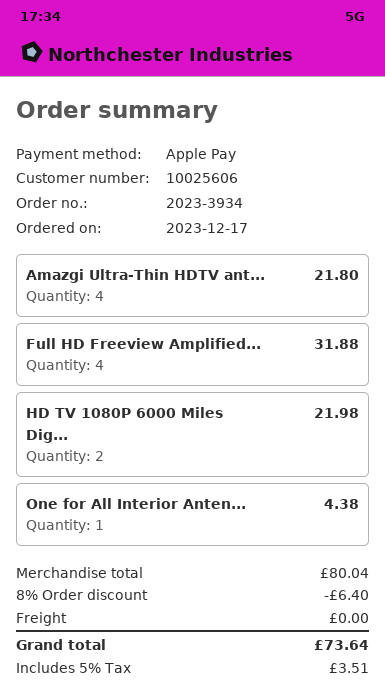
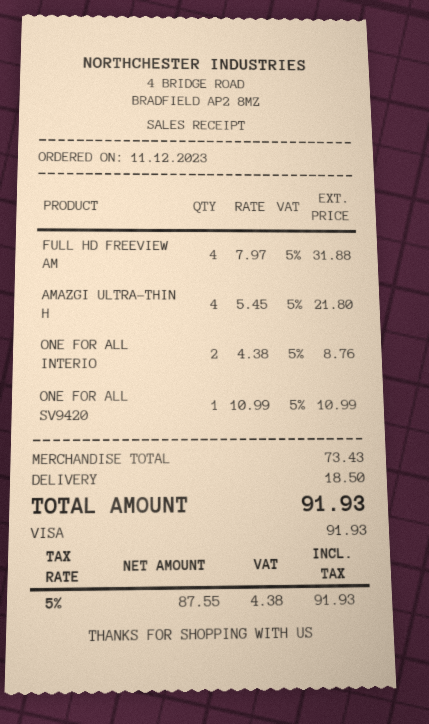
order date: 2023-12-17 -> 2023-12-11
payment method: Apple Pay -> Visa
HD TV 1080P 6000 Miles Dig...: 2 for 21.98 -> none
One for All Interior Anten...: 1 for 4.38 -> 2 for 8.76
ONE FOR ALL SV9420: none -> 1 for 10.99
subtotal: 80.04 -> 73.43
discount: 8% = 6.40 -> none
shipping: 0.00 -> 18.50
tax: 5% = 3.51 -> 5% = 4.38
total: 73.64 -> 91.93

